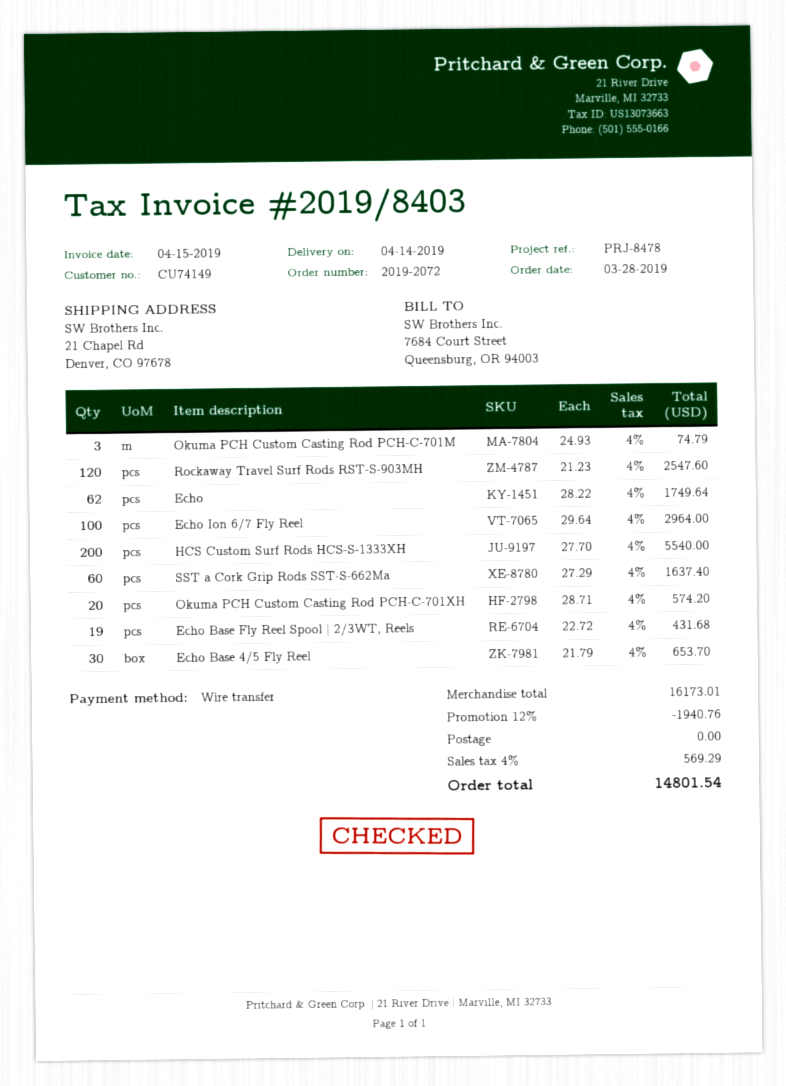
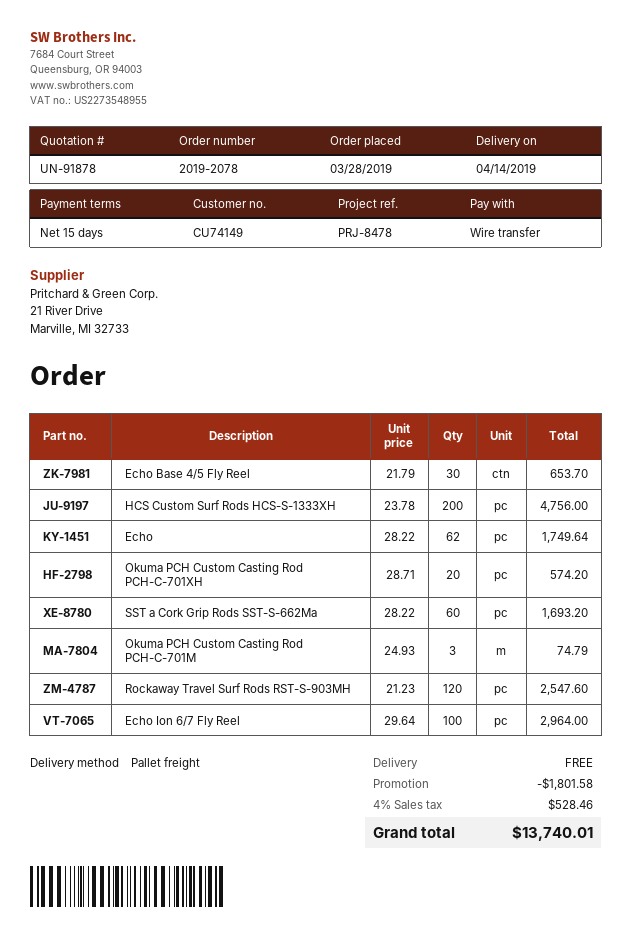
order number: 2019-2072 -> 2019-2078
HCS Custom Surf Rods HCS-S-1333XH: 200 x 27.70 = 5540.00 -> 200 x 23.78 = 4756.00
SST a Cork Grip Rods SST-S-662Ma: 60 x 27.29 = 1637.40 -> 60 x 28.22 = 1693.20
Echo Base Fly Reel Spool | 2/3WT, Reels: 19 x 22.72 = 431.68 -> none
discount: 1940.76 -> 1801.58
tax: 4% = 569.29 -> 4% = 528.46
total: 14801.54 -> 13740.01

